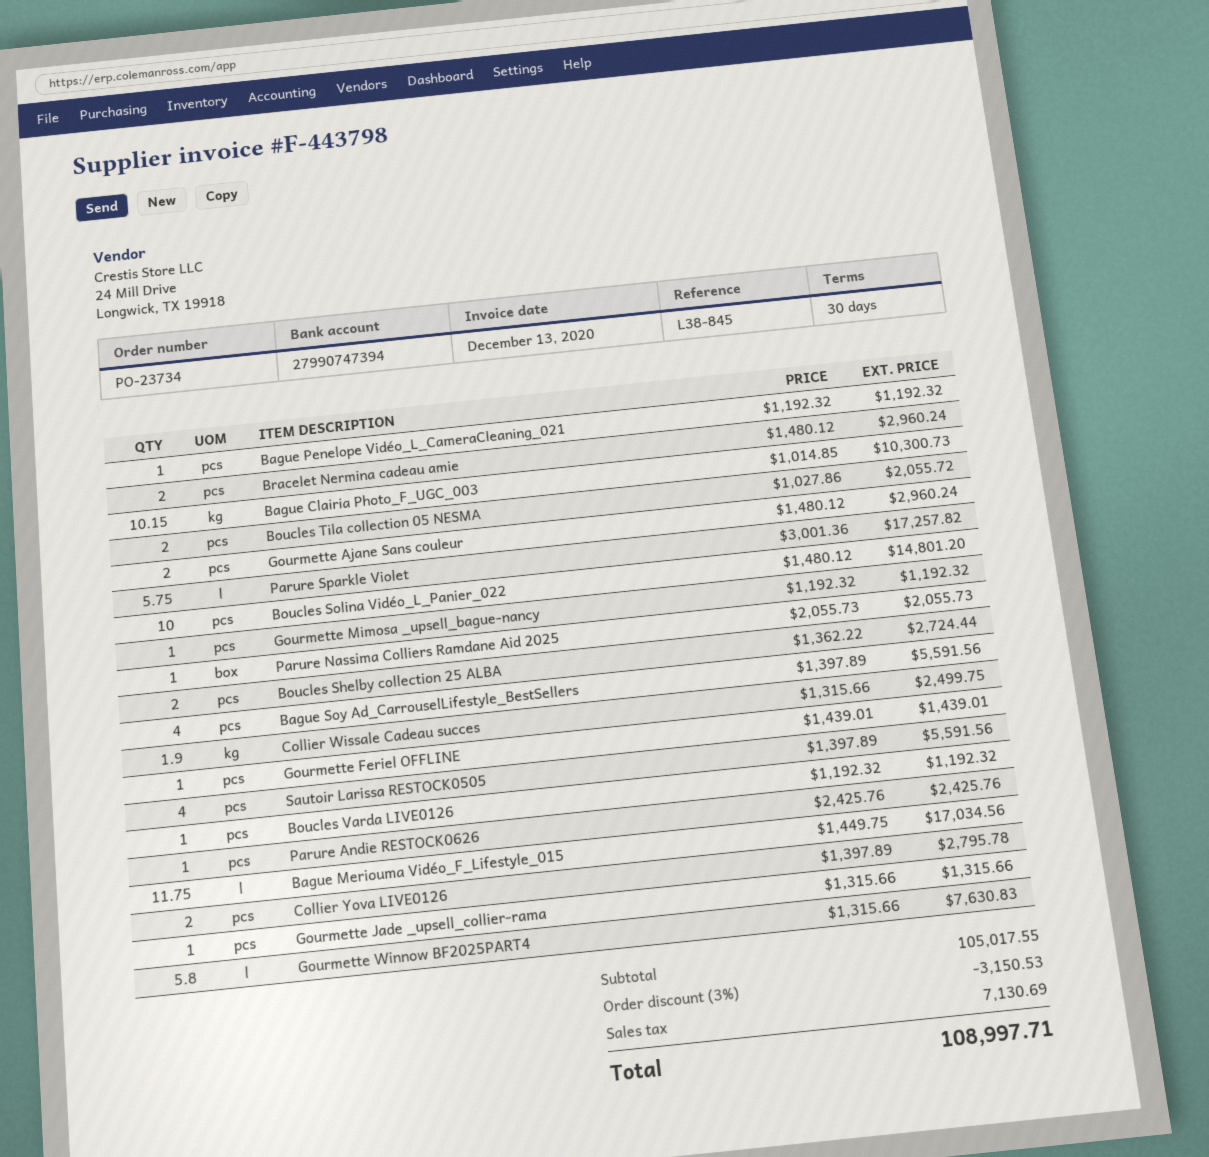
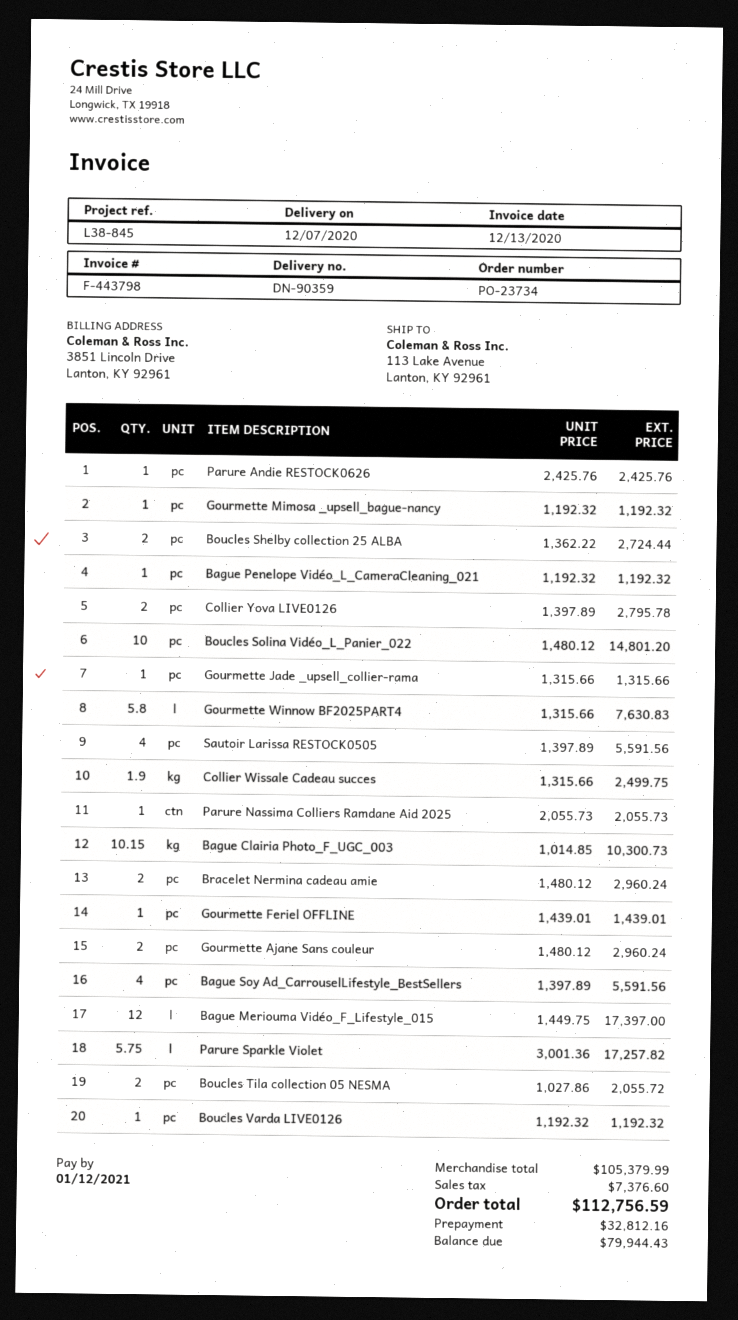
Bague Meriouma Vidéo_F_Lifestyle_015: 11.75 x 1449.75 = 17034.56 -> 12 x 1449.75 = 17397.00
subtotal: 105017.55 -> 105379.99
discount: 3% = 3150.53 -> none
tax: 7130.69 -> 7376.60
total: 108997.71 -> 112756.59

